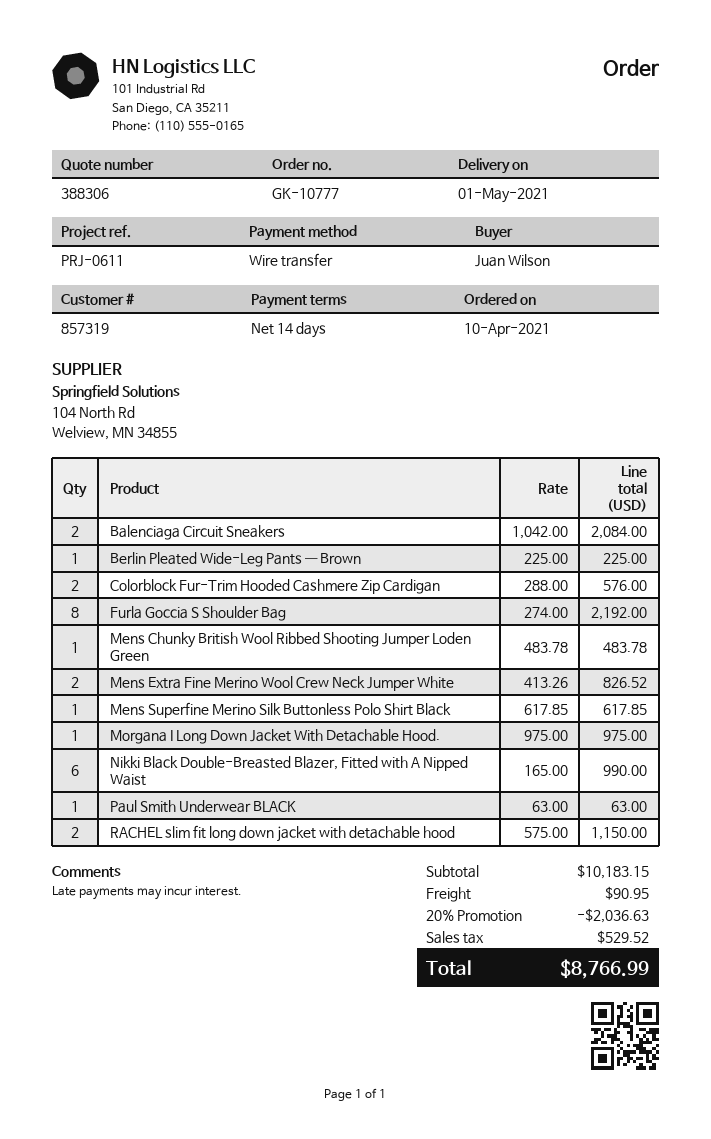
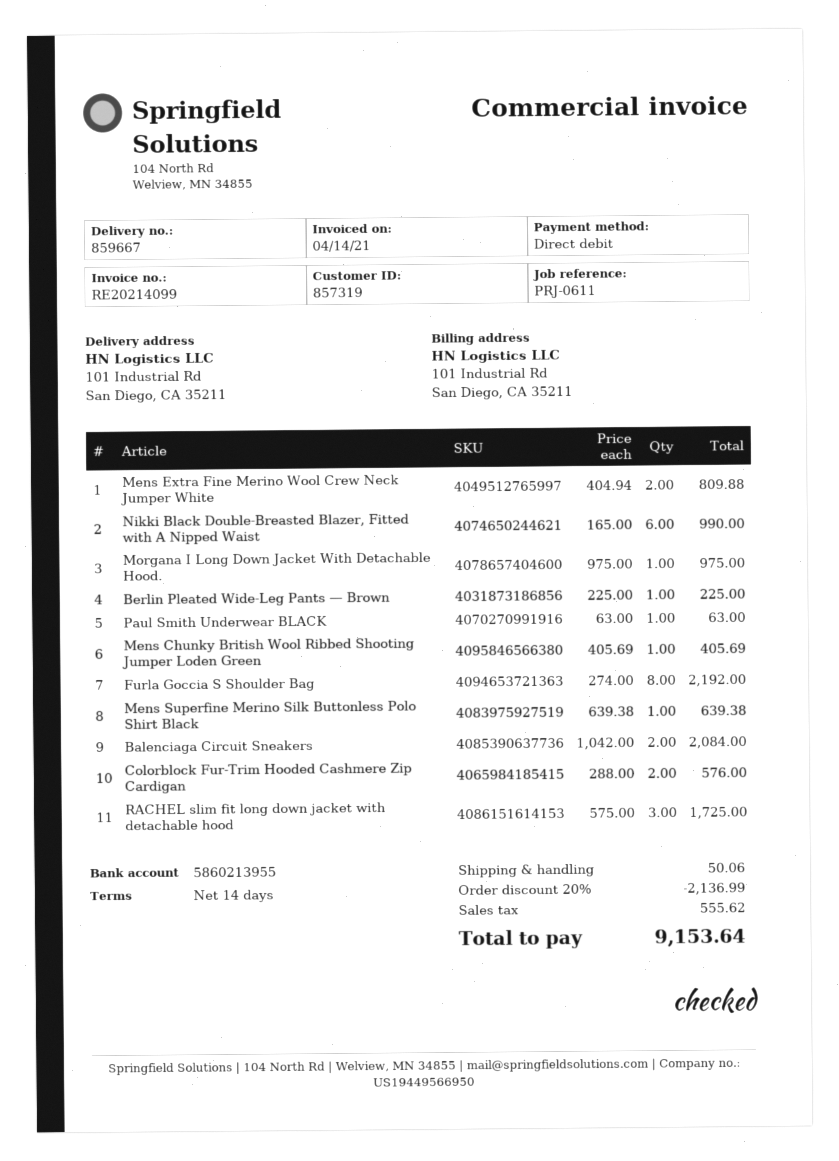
payment method: bank transfer -> direct debit
Mens Chunky British Wool Ribbed Shooting Jumper Loden Green: 1 x 483.78 = 483.78 -> 1 x 405.69 = 405.69
Mens Extra Fine Merino Wool Crew Neck Jumper White: 2 x 413.26 = 826.52 -> 2 x 404.94 = 809.88
Mens Superfine Merino Silk Buttonless Polo Shirt Black: 1 x 617.85 = 617.85 -> 1 x 639.38 = 639.38
RACHEL slim fit long down jacket with detachable hood: 2 x 575.00 = 1150.00 -> 3 x 575.00 = 1725.00
discount: 20% = 2036.63 -> 20% = 2136.99
shipping: 90.95 -> 50.06
tax: 529.52 -> 555.62
total: 8766.99 -> 9153.64

